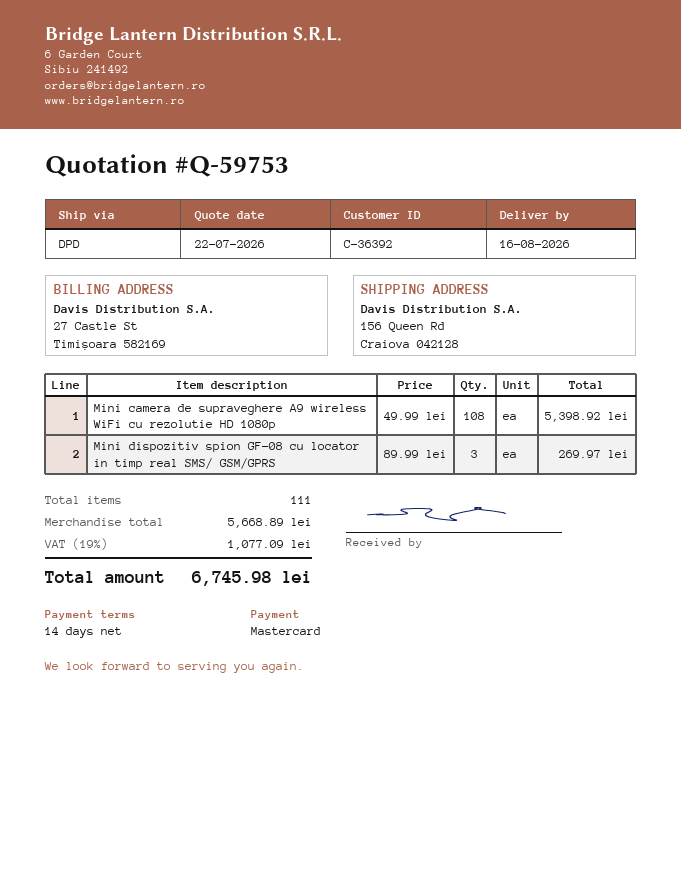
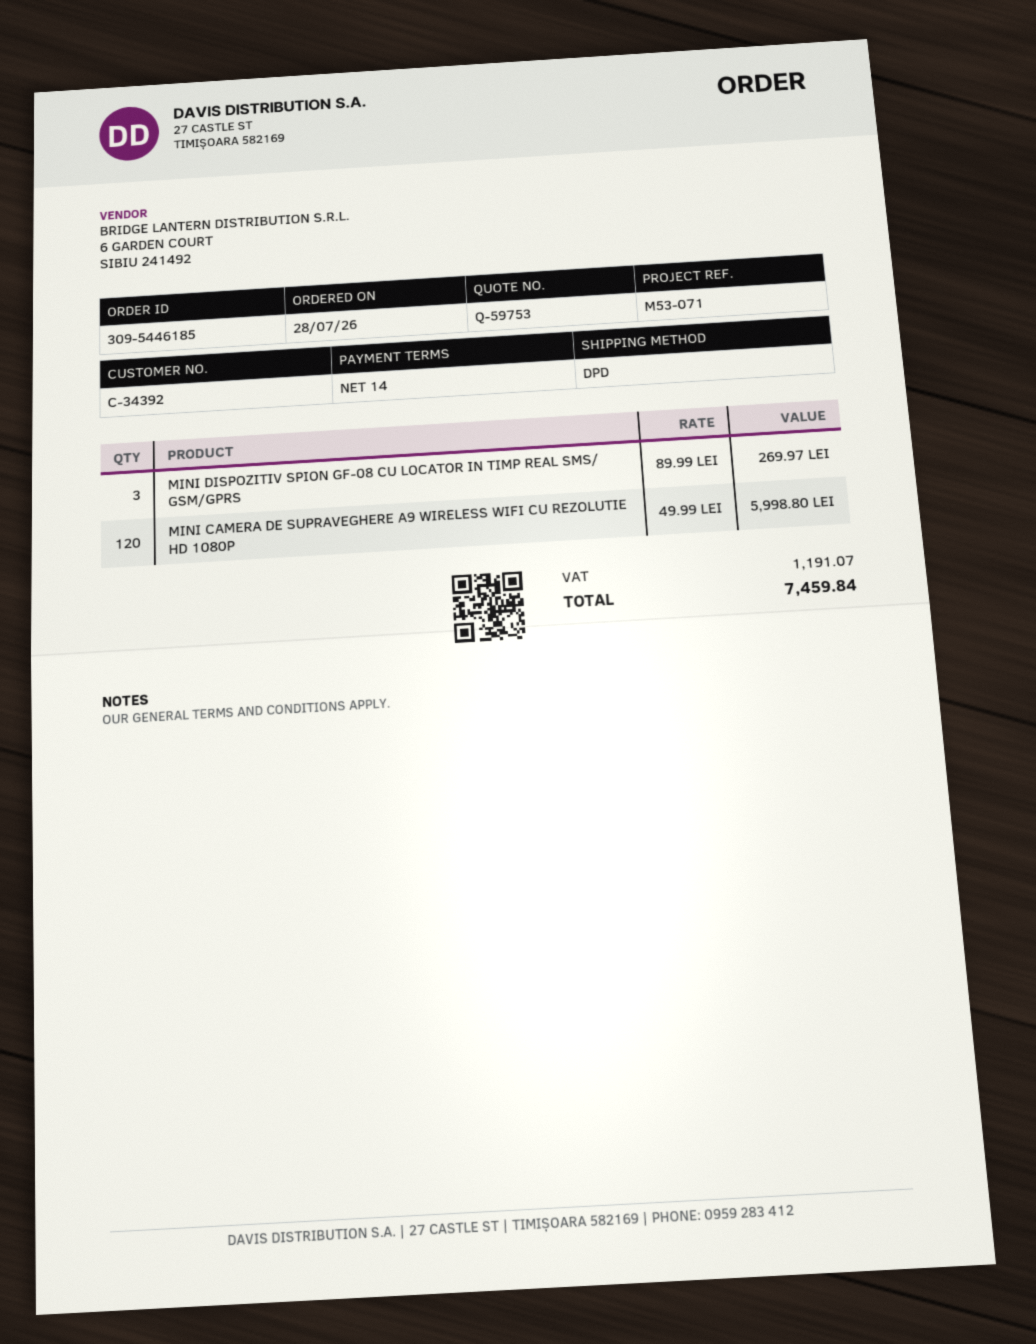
customer number: C-36392 -> C-34392
Mini camera de supraveghere A9 wireless WiFi cu rezolutie HD 1080p: 108 x 49.99 = 5398.92 -> 120 x 49.99 = 5998.80
tax: 1077.09 -> 1191.07
total: 6745.98 -> 7459.84

